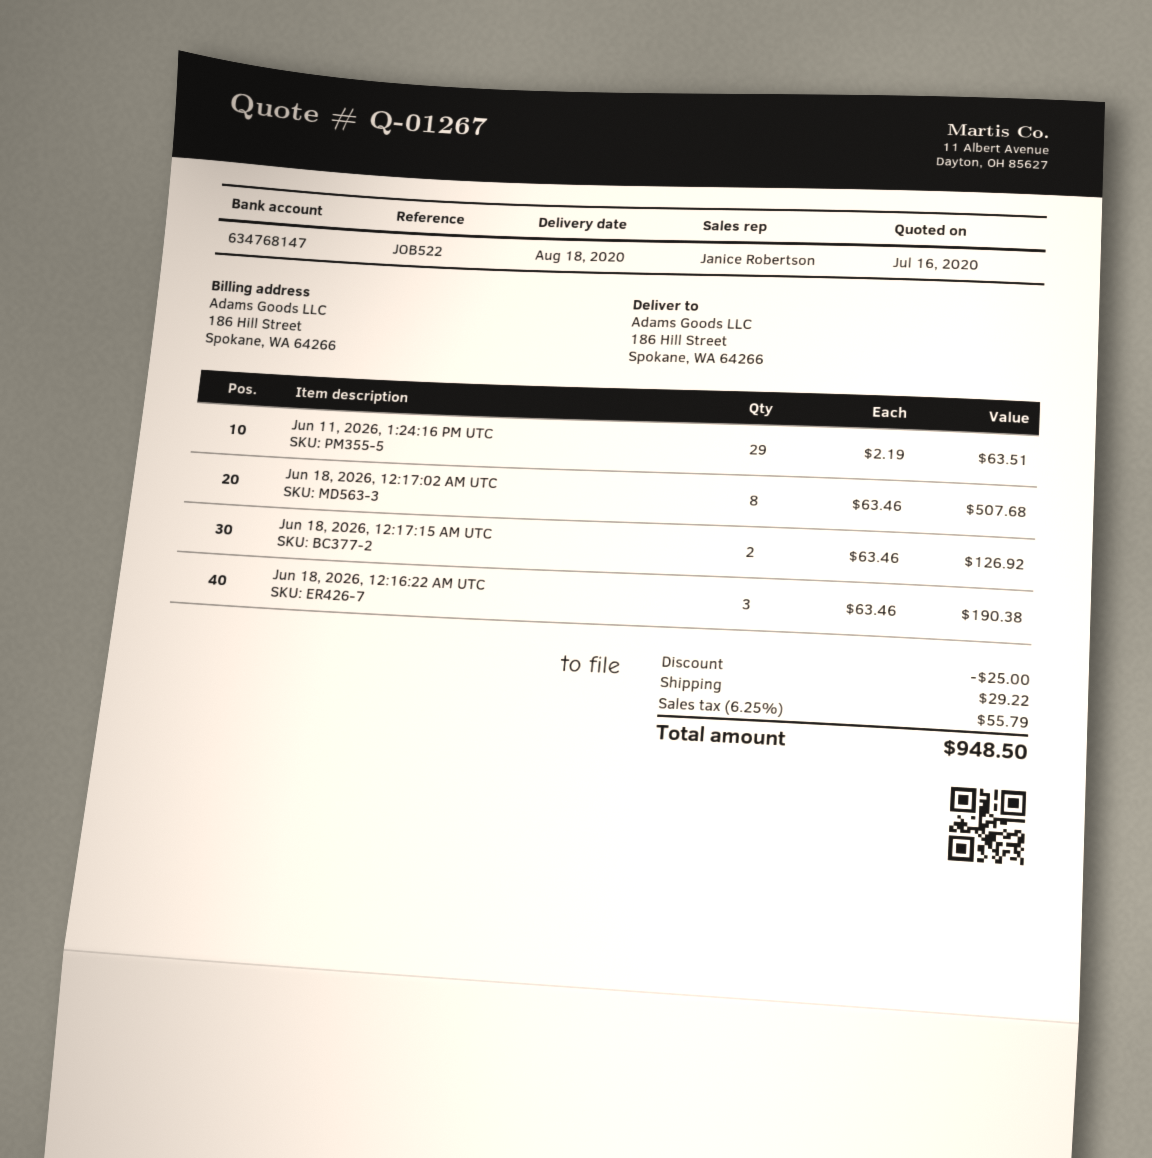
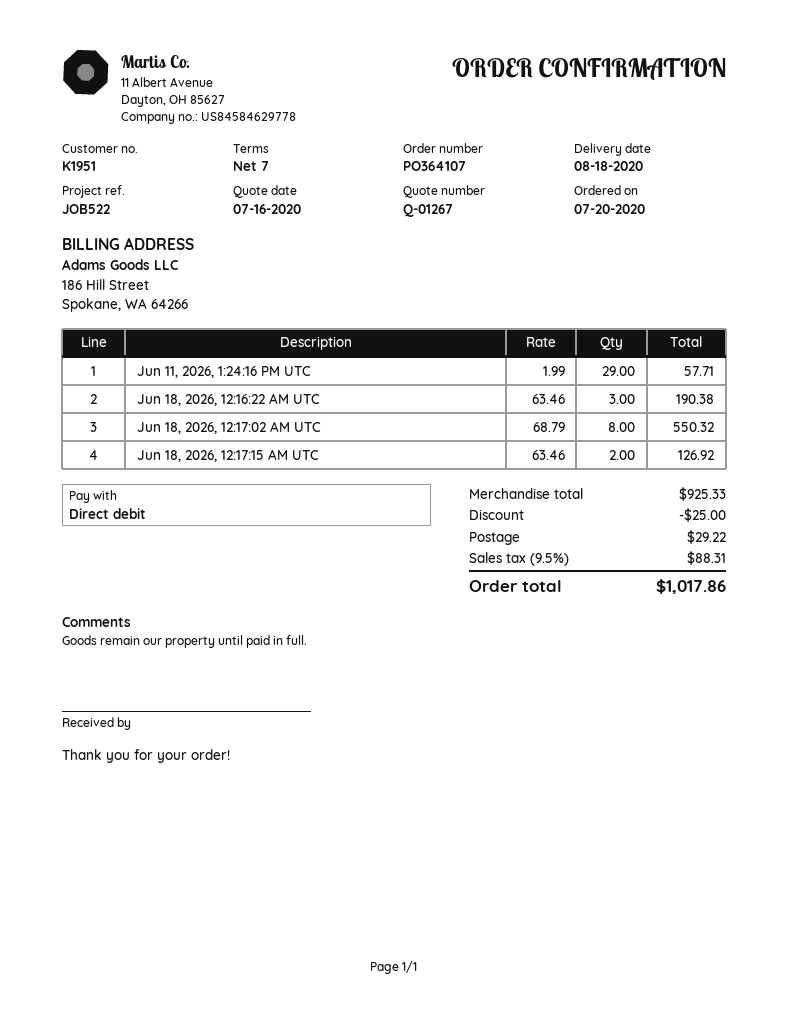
Jun 11, 2026, 1:24:16 PM UTC: 29 x 2.19 = 63.51 -> 29 x 1.99 = 57.71
Jun 18, 2026, 12:17:02 AM UTC: 8 x 63.46 = 507.68 -> 8 x 68.79 = 550.32
tax: 6.25% = 55.79 -> 9.5% = 88.31
total: 948.50 -> 1017.86

